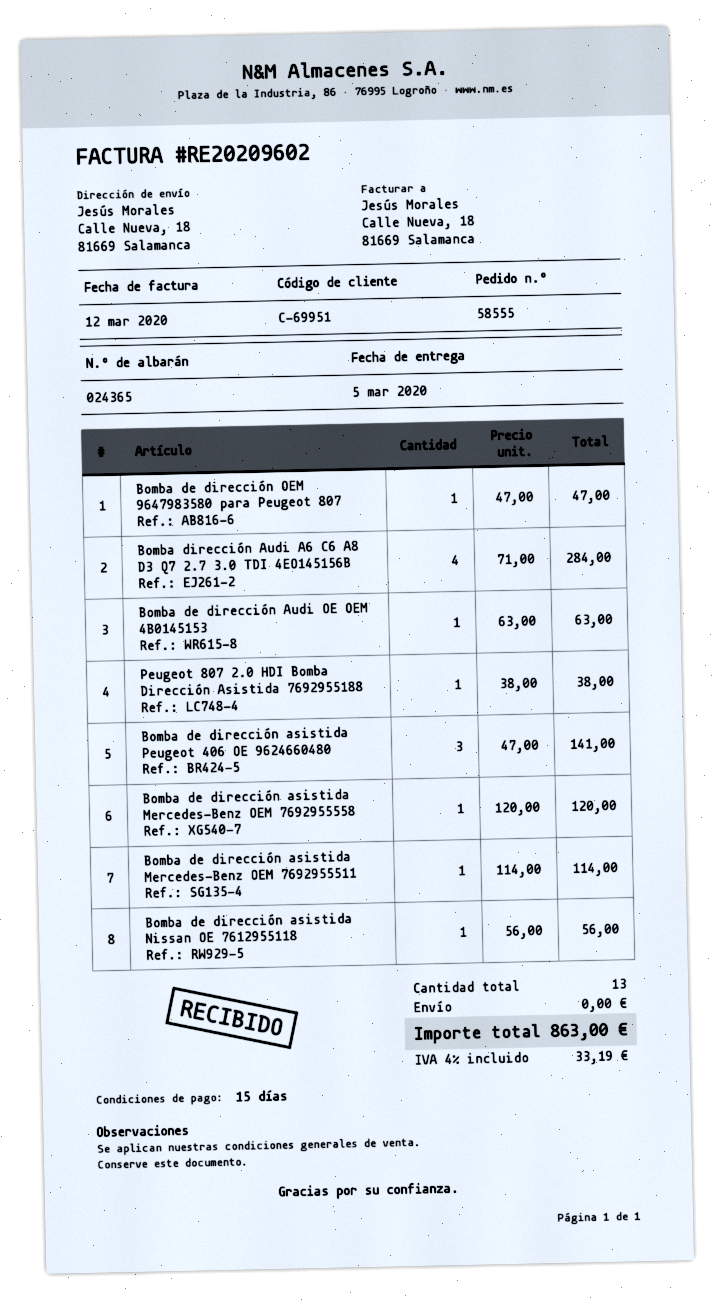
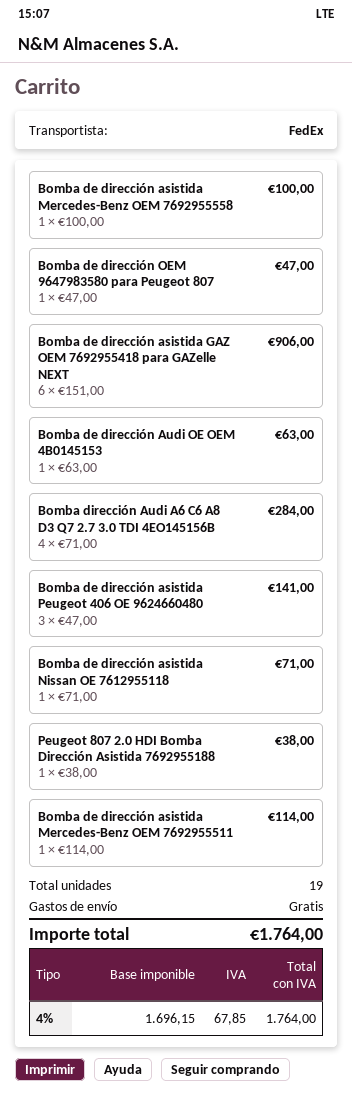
Bomba de dirección asistida Mercedes-Benz OEM 7692955558: 1 x 120.00 = 120.00 -> 1 x 100.00 = 100.00
Bomba de dirección asistida Nissan OE 7612955118: 1 x 56.00 = 56.00 -> 1 x 71.00 = 71.00
Bomba de dirección asistida GAZ OEM 7692955418 para GAZelle NEXT: none -> 6 x 151.00 = 906.00
total quantity: 13 -> 19
tax: 4% = 33.19 -> 4% = 67.85
total: 863.00 -> 1764.00

